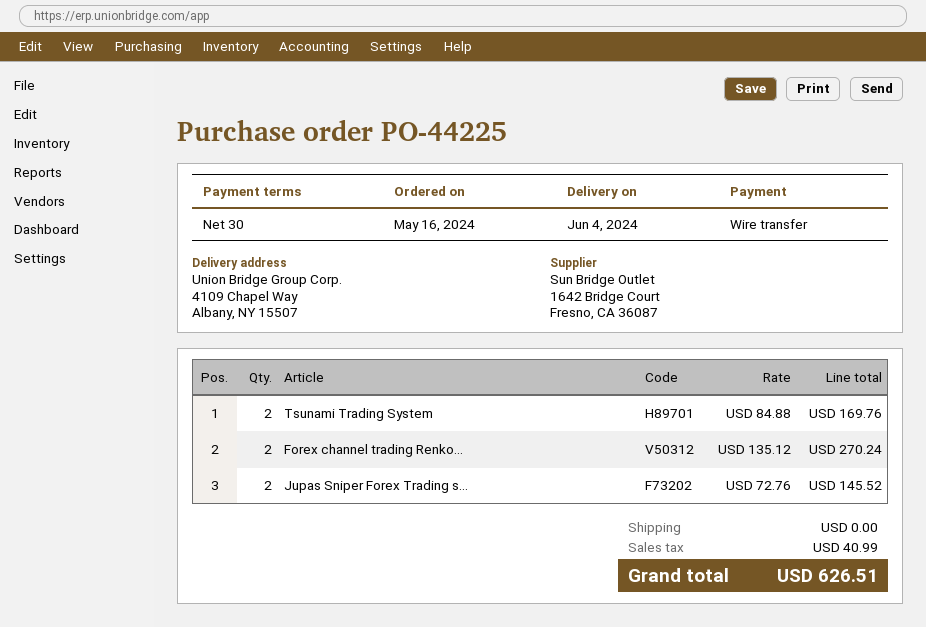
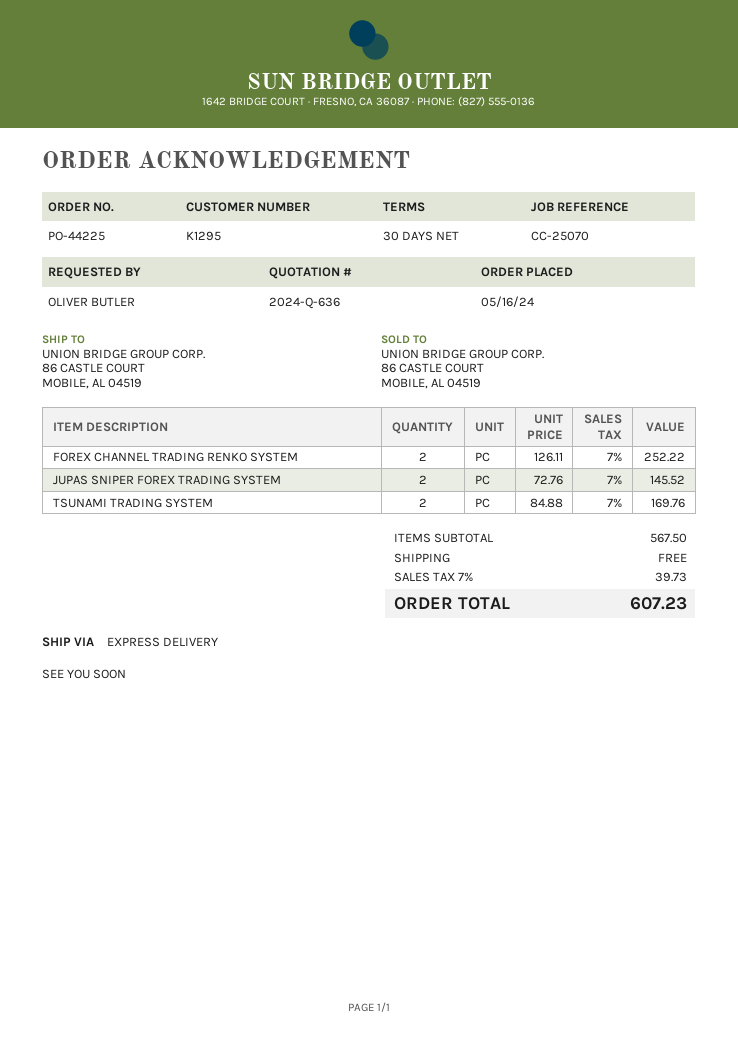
ship to: 4109 Chapel Way, Albany, NY 15507 -> 86 CASTLE COURT, MOBILE, AL 04519
Forex channel trading Renko...: 2 x 135.12 = 270.24 -> 2 x 126.11 = 252.22
tax: 40.99 -> 39.73
total: 626.51 -> 607.23

